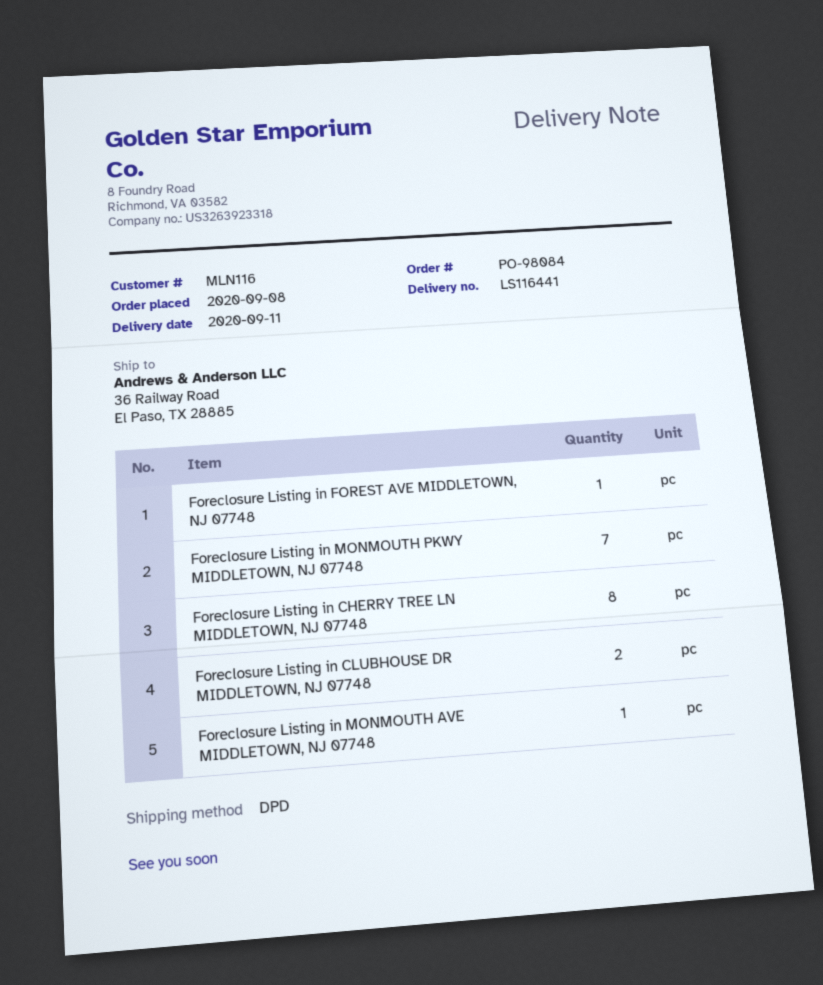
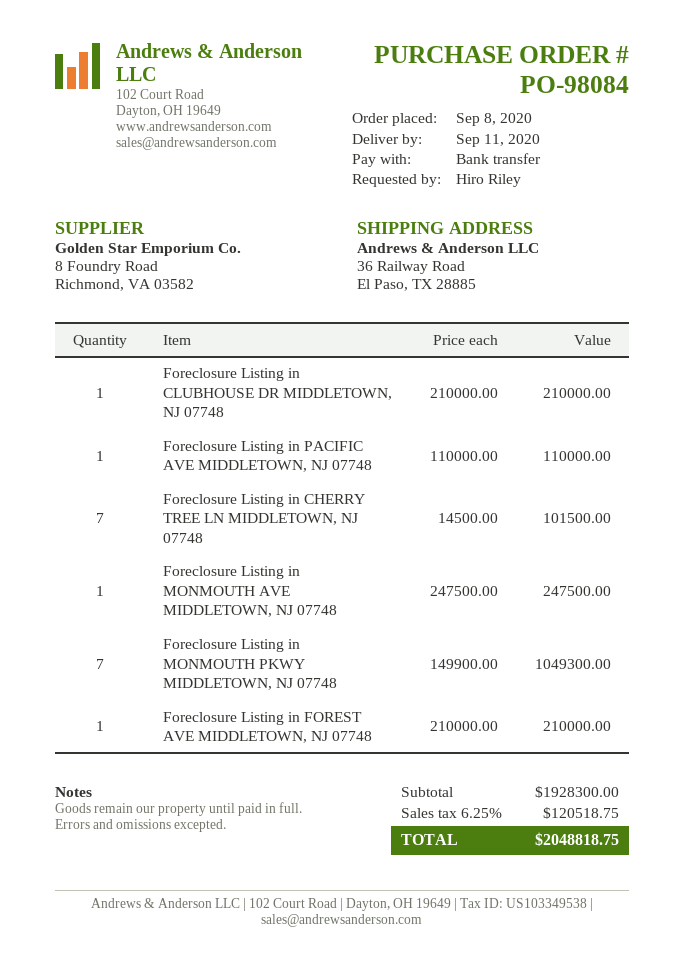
Foreclosure Listing in CHERRY TREE LN MIDDLETOWN, NJ 07748: 8 -> 7
Foreclosure Listing in CLUBHOUSE DR MIDDLETOWN, NJ 07748: 2 -> 1
Foreclosure Listing in PACIFIC AVE MIDDLETOWN, NJ 07748: none -> 1

